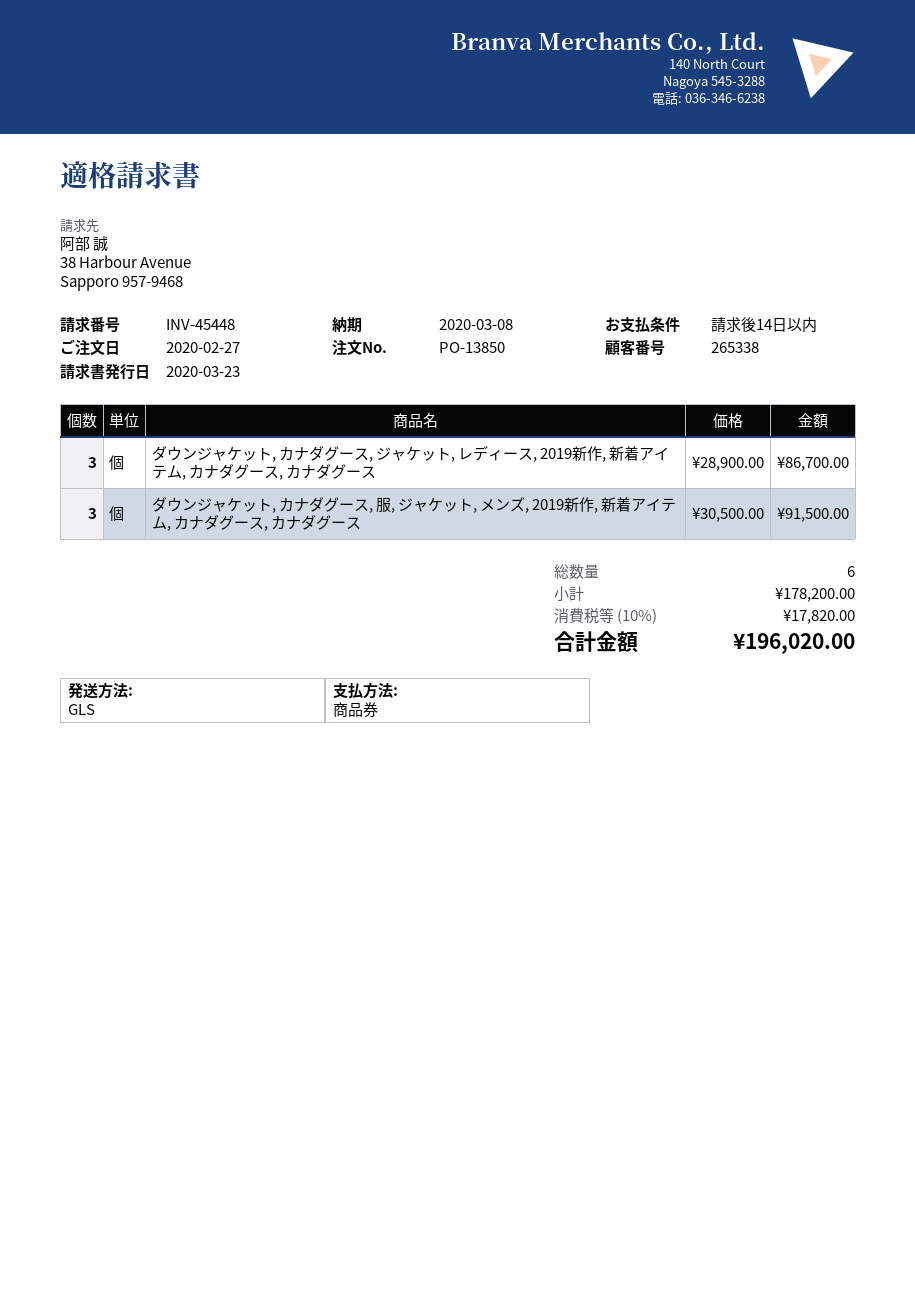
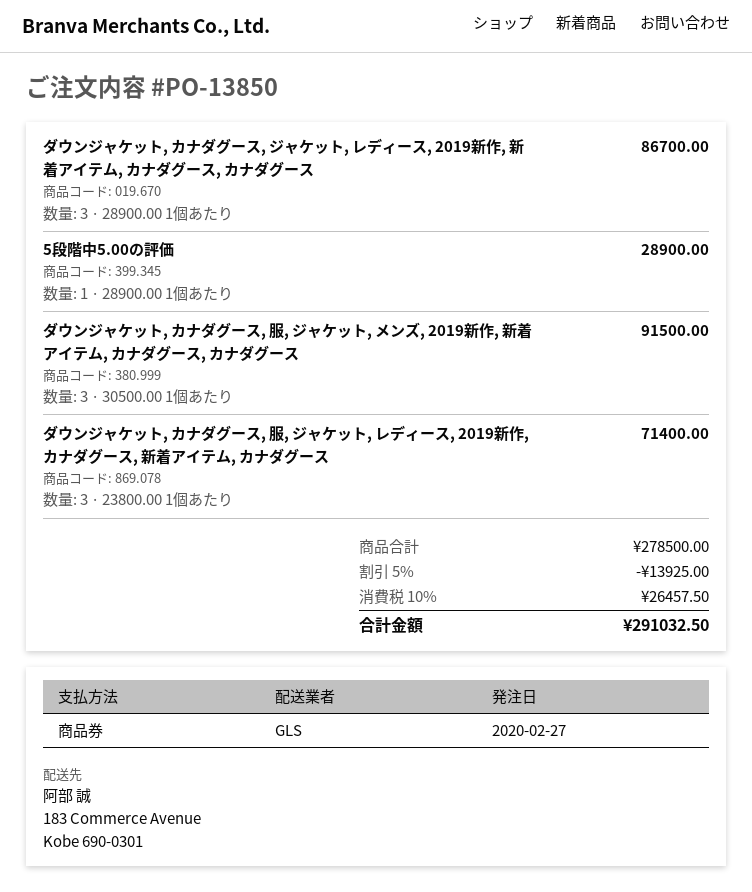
5段階中5.00の評価: none -> 1 x 28900.00 = 28900.00
ダウンジャケット, カナダグース, 服, ジャケット, レディース, 2019新作, カナダグース, 新着アイテム, カナダグース: none -> 3 x 23800.00 = 71400.00
subtotal: 178200.00 -> 278500.00
discount: none -> 5% = 13925.00
tax: 10% = 17820.00 -> 10% = 26457.50
total: 196020.00 -> 291032.50

